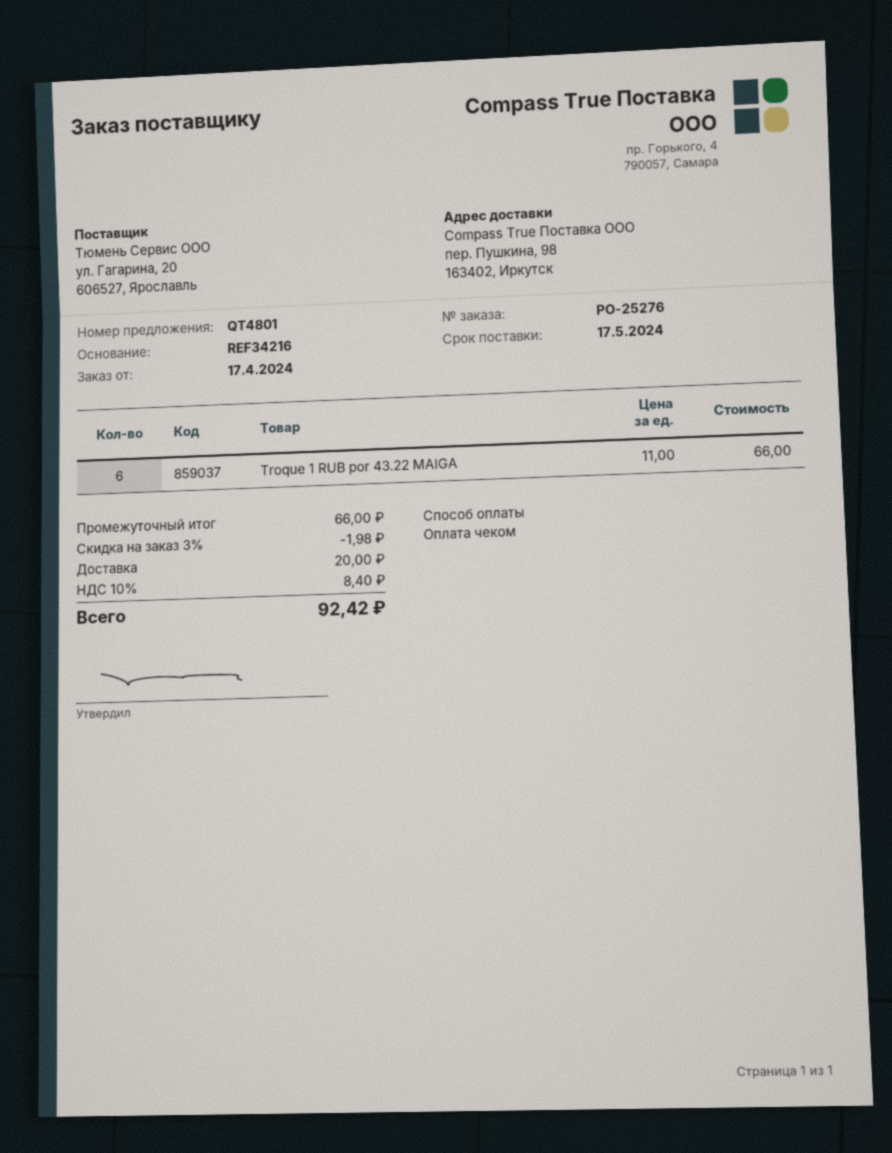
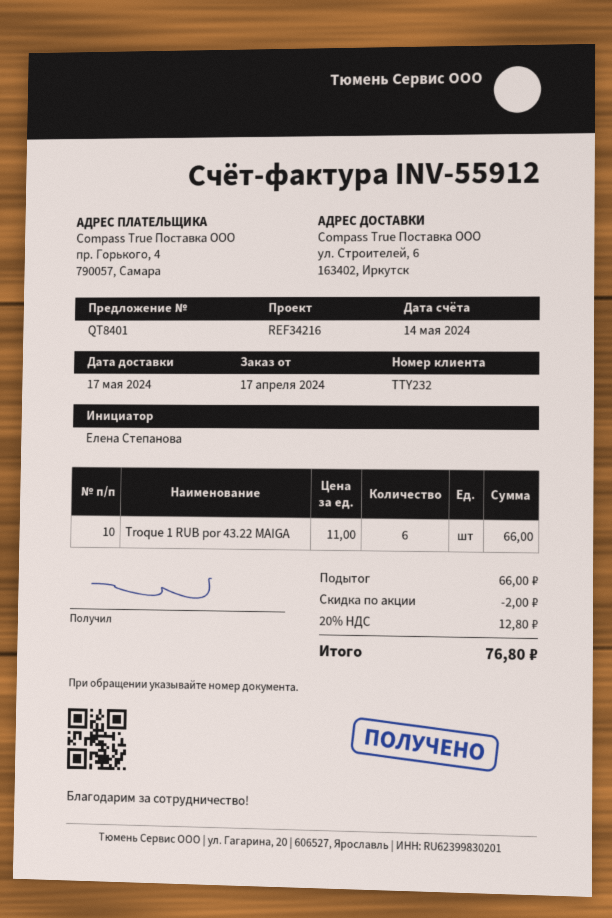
quote number: QT4801 -> QT8401
ship to: пер. Пушкина, 98, 163402, Иркутск -> ул. Строителей, 6, 163402, Иркутск
discount: 1.98 -> 2.00
shipping: 20.00 -> none
tax: 10% = 8.40 -> 20% = 12.80
total: 92.42 -> 76.80

